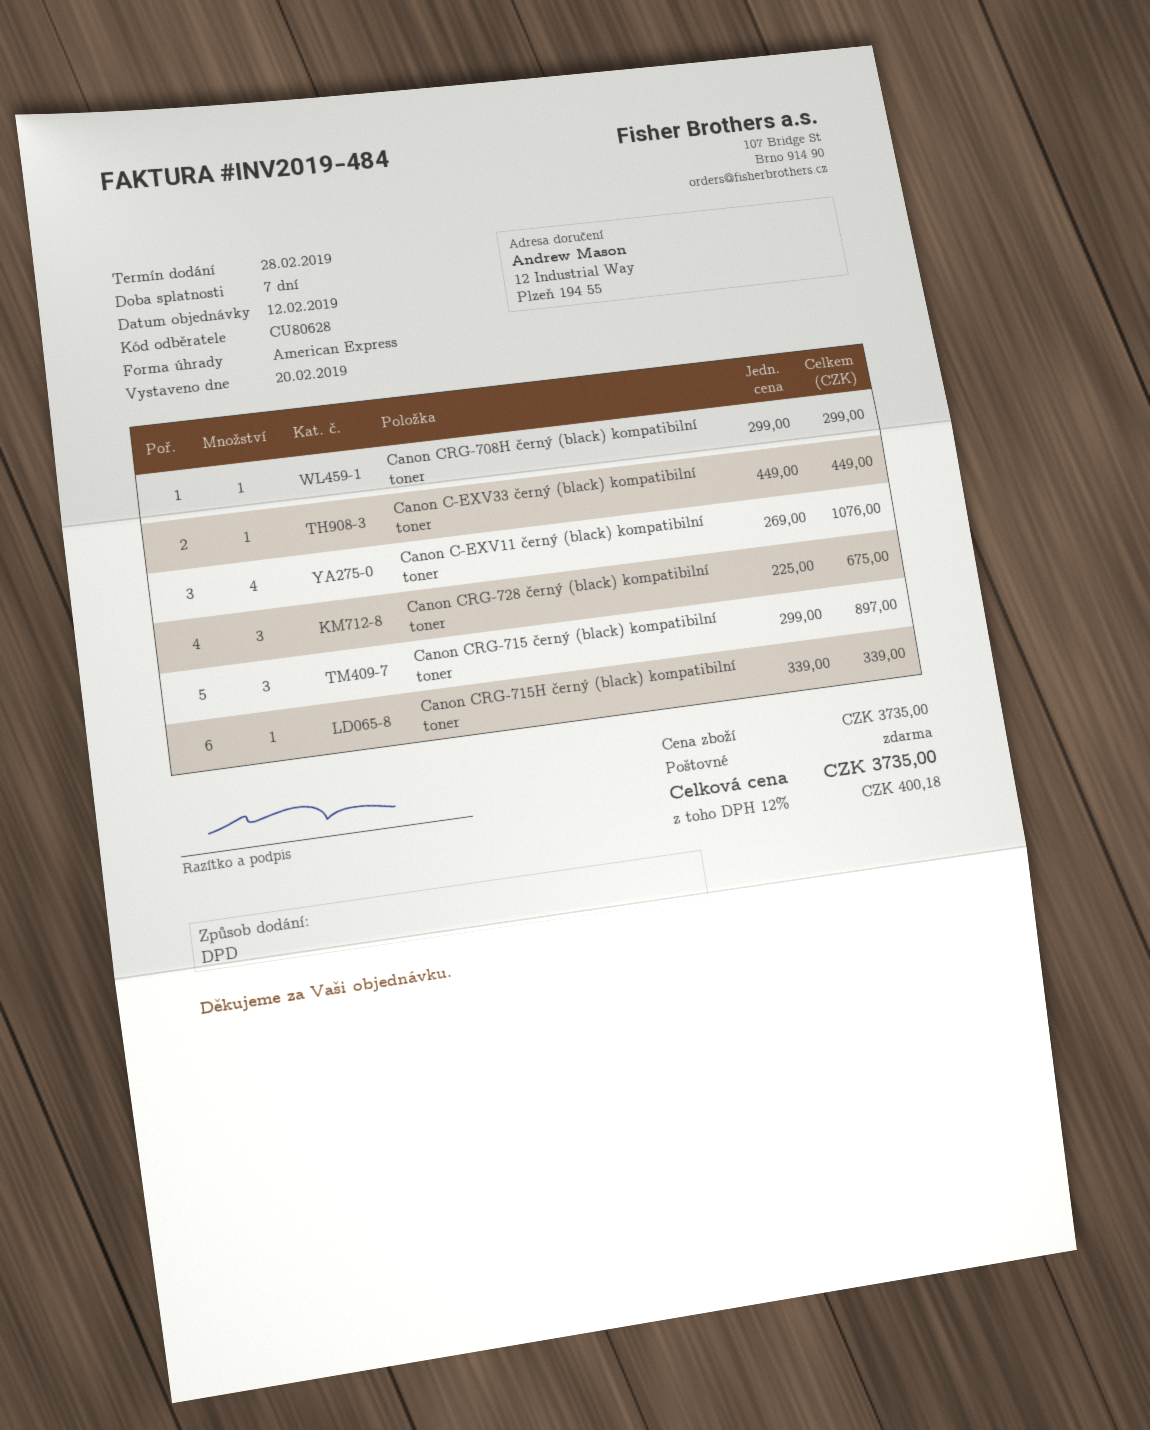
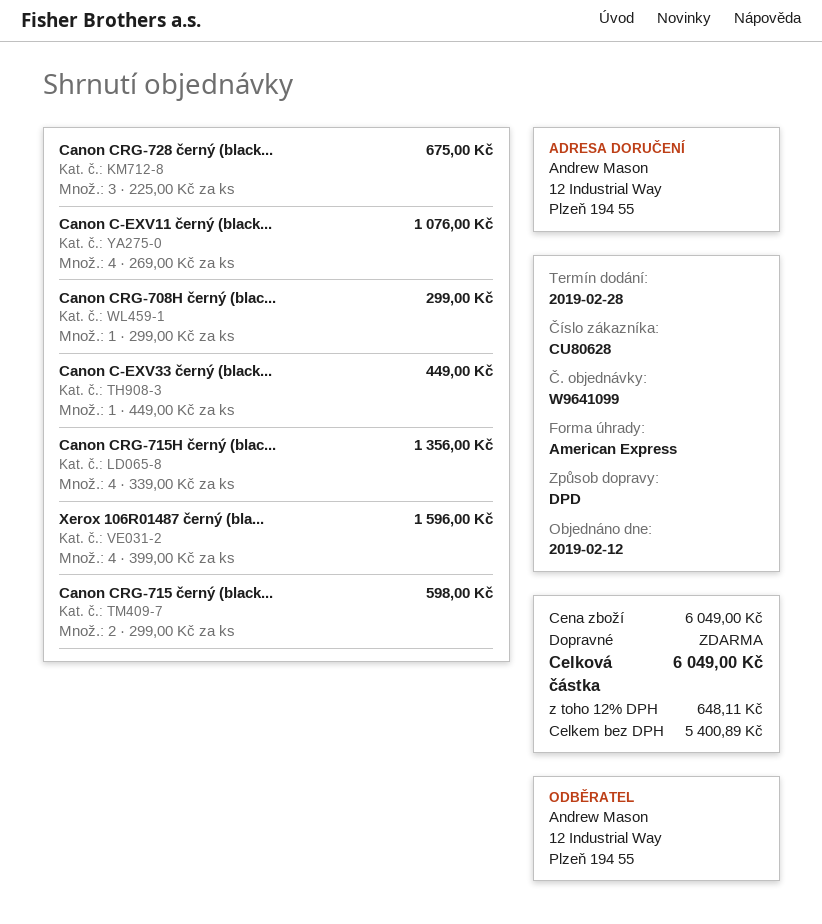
Canon CRG-715 černý (black) kompatibilní toner: 3 x 299.00 = 897.00 -> 2 x 299.00 = 598.00
Canon CRG-715H černý (black) kompatibilní toner: 1 x 339.00 = 339.00 -> 4 x 339.00 = 1356.00
Xerox 106R01487 černý (bla...: none -> 4 x 399.00 = 1596.00
subtotal: 3735.00 -> 6049.00
tax: 12% = 400.18 -> 12% = 648.11
total: 3735.00 -> 6049.00

